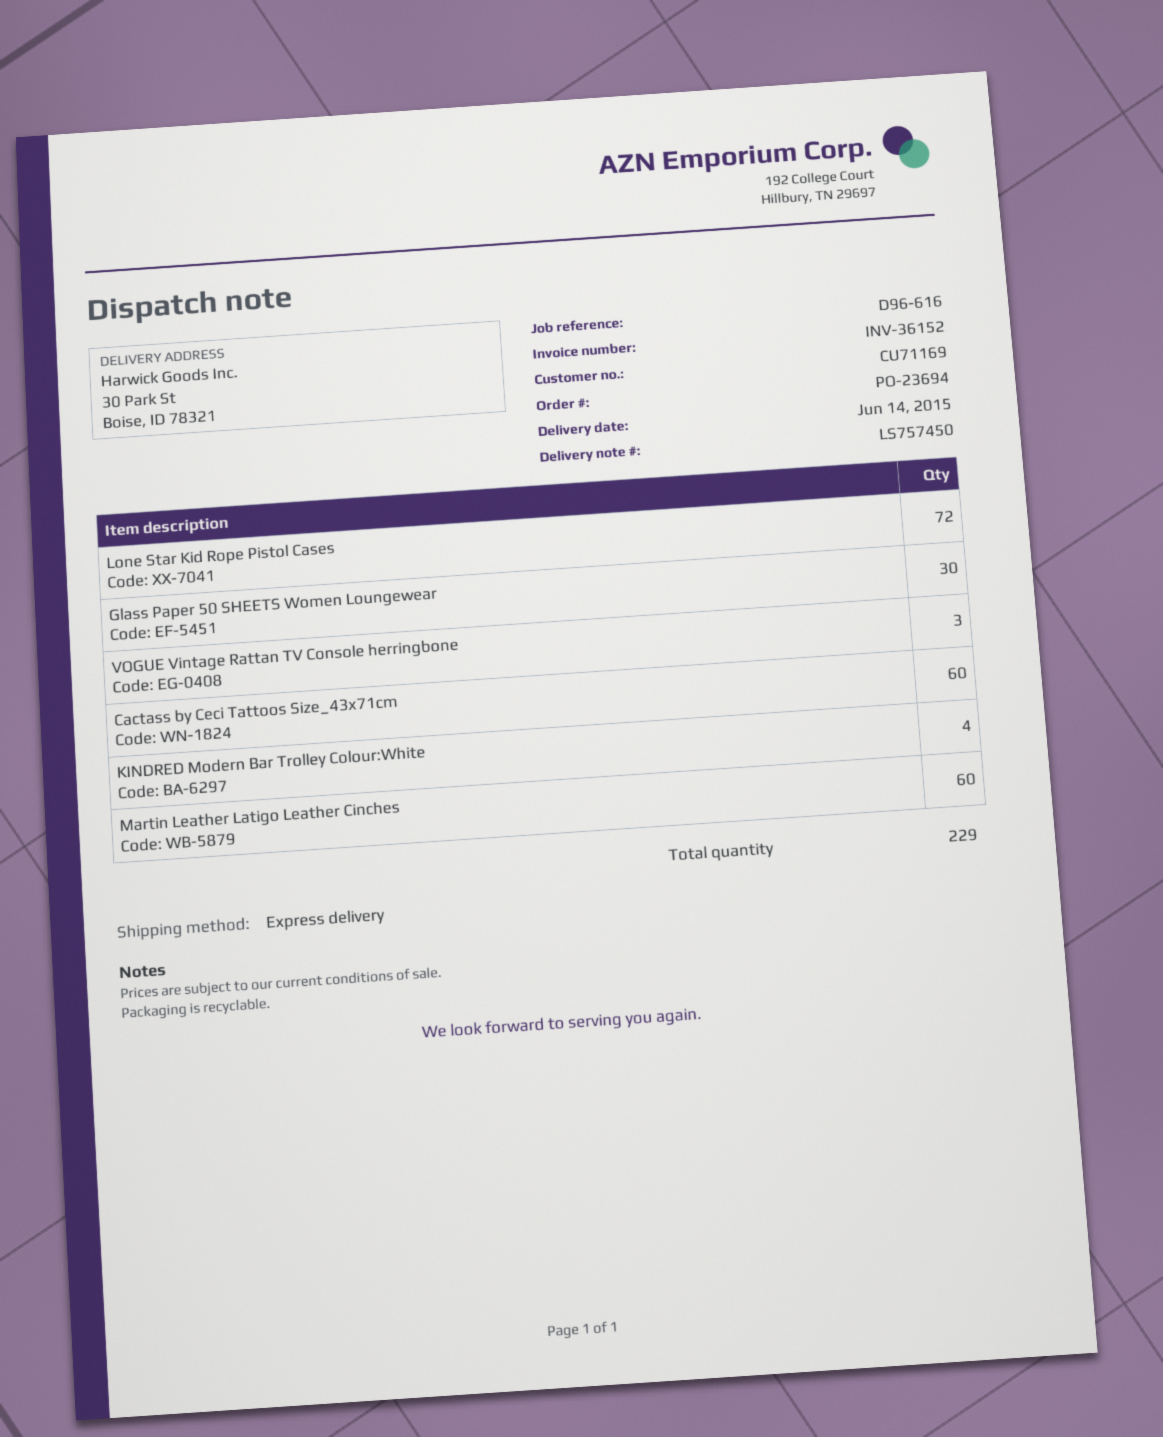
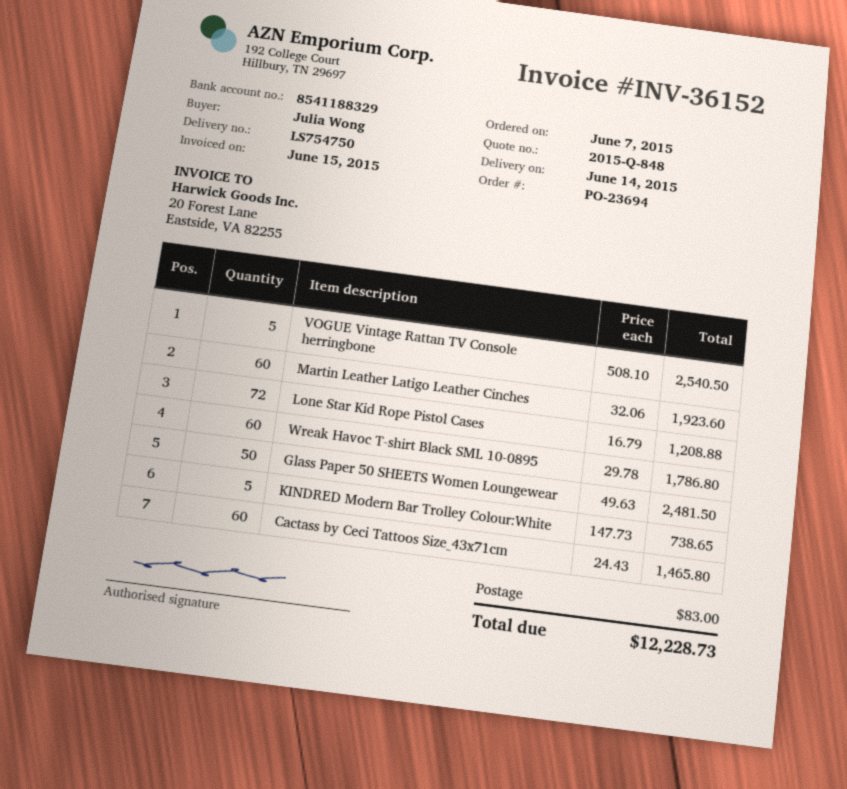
delivery note number: LS757450 -> LS754750
Glass Paper 50 SHEETS Women Loungewear: 30 -> 50
VOGUE Vintage Rattan TV Console herringbone: 3 -> 5
KINDRED Modern Bar Trolley Colour:White: 4 -> 5
Wreak Havoc T-shirt Black SML 10-0895: none -> 60

